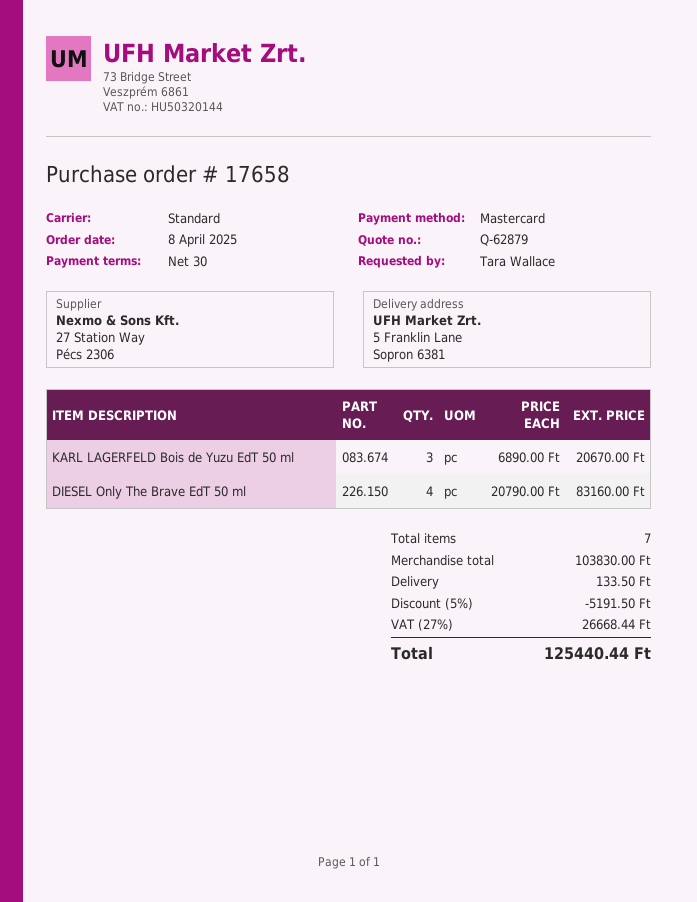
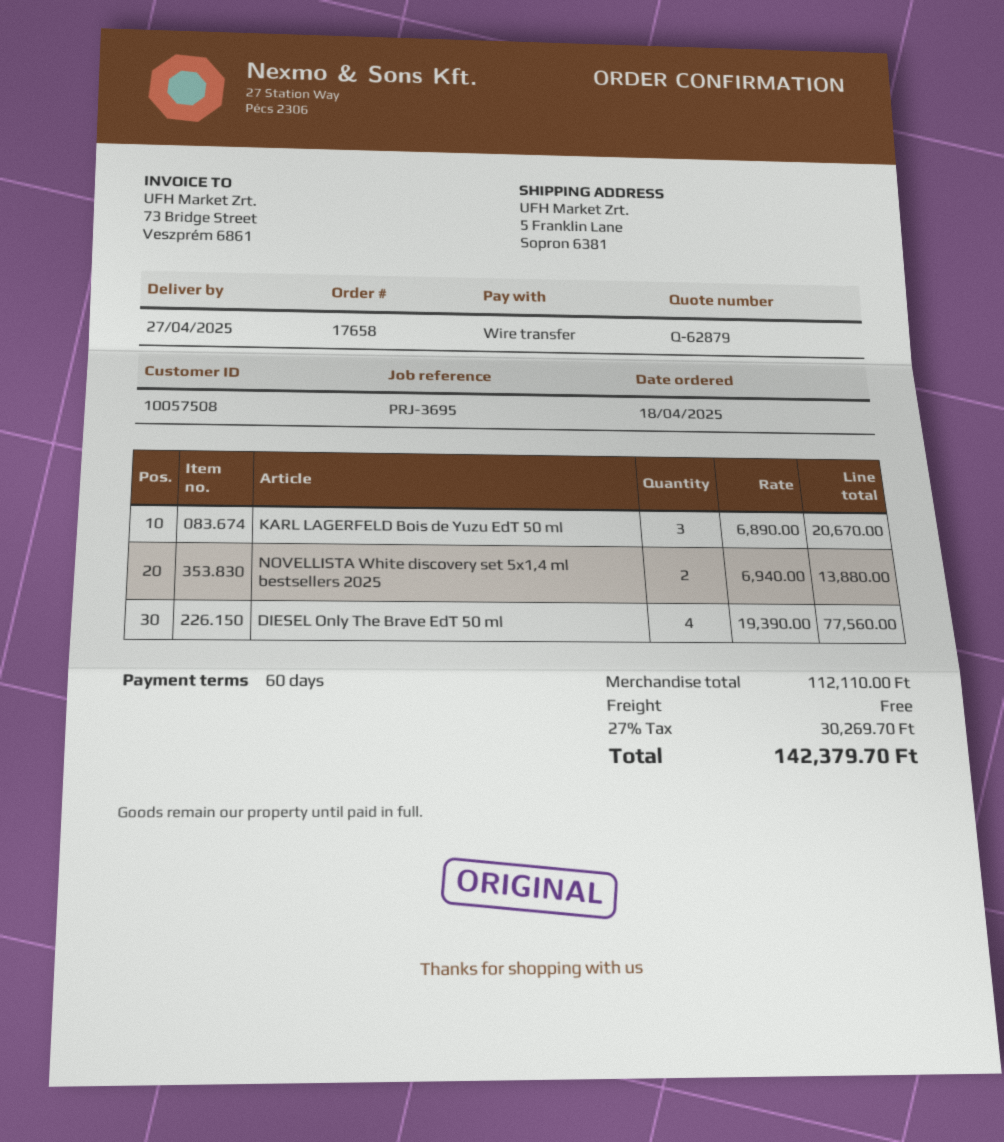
order date: 2025-04-08 -> 2025-04-18
payment terms: 30 days -> 60 days
payment method: Mastercard -> bank transfer
DIESEL Only The Brave EdT 50 ml: 4 x 20790.00 = 83160.00 -> 4 x 19390.00 = 77560.00
NOVELLISTA White discovery set 5x1,4 ml bestsellers 2025: none -> 2 x 6940.00 = 13880.00
subtotal: 103830.00 -> 112110.00
discount: 5% = 5191.50 -> none
shipping: 133.50 -> 0.00
tax: 27% = 26668.44 -> 27% = 30269.70
total: 125440.44 -> 142379.70

